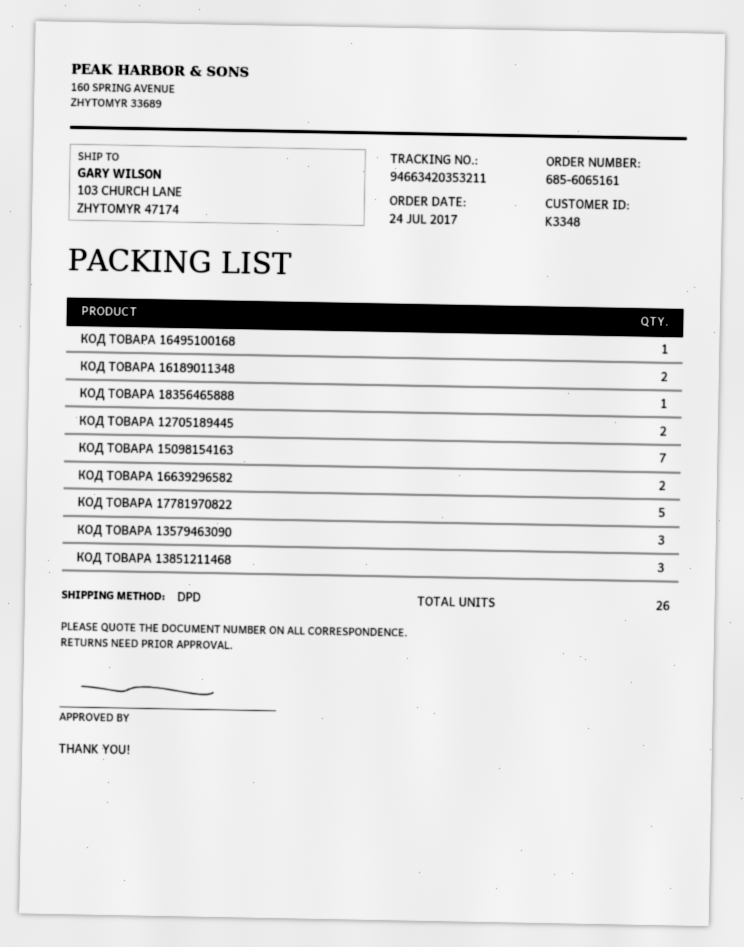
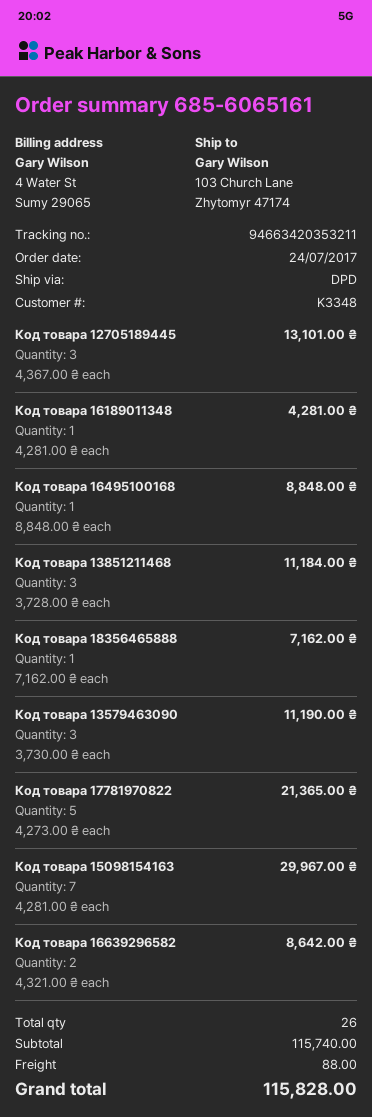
КОД ТОВАРА 16189011348: 2 -> 1
КОД ТОВАРА 12705189445: 2 -> 3

